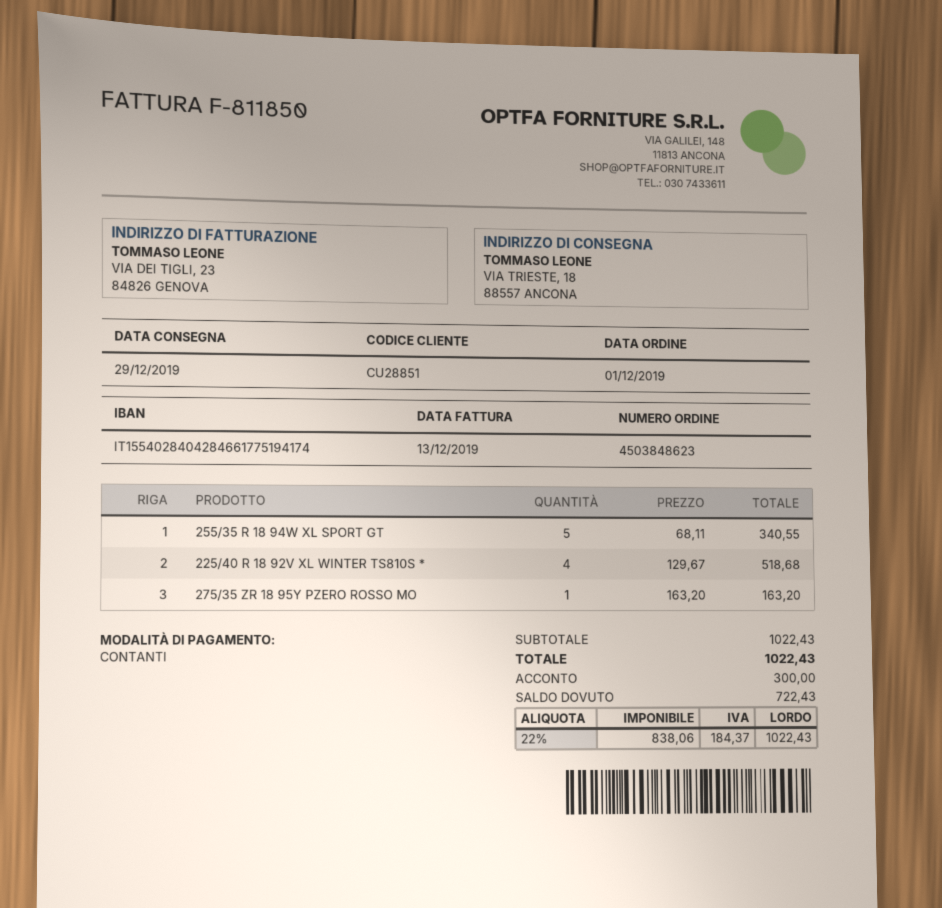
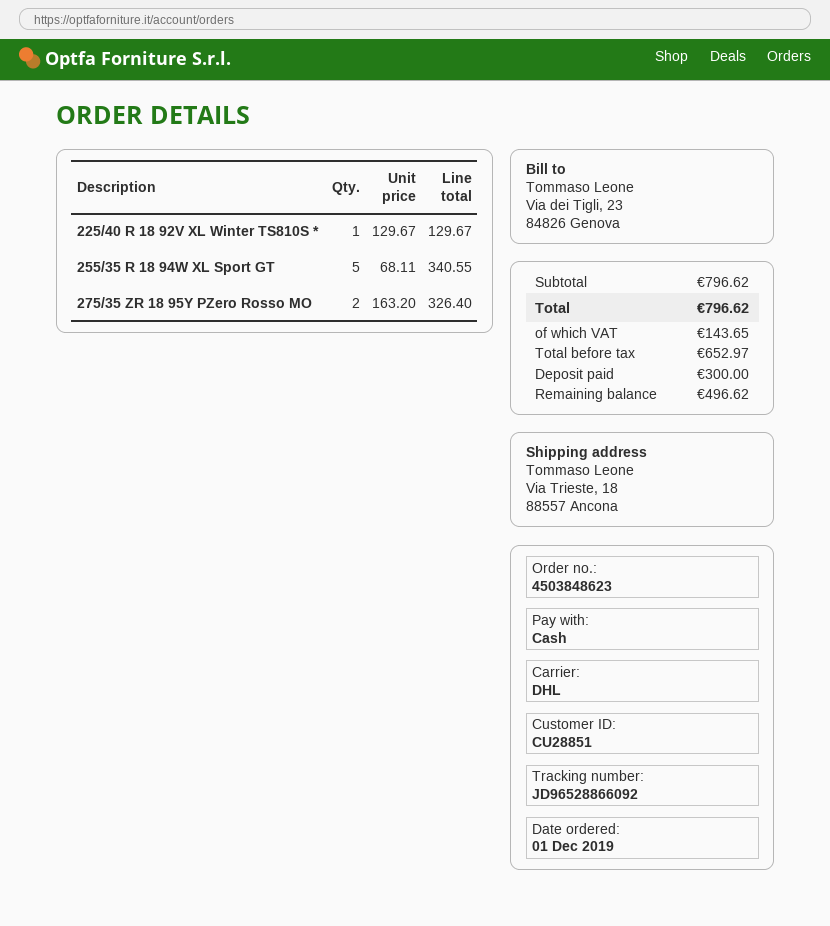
225/40 R 18 92V XL WINTER TS810S *: 4 x 129.67 = 518.68 -> 1 x 129.67 = 129.67
275/35 ZR 18 95Y PZERO ROSSO MO: 1 x 163.20 = 163.20 -> 2 x 163.20 = 326.40
subtotal: 1022.43 -> 796.62
net: 838.06 -> 652.97
tax: 184.37 -> 143.65
total: 1022.43 -> 796.62
balance: 722.43 -> 496.62

